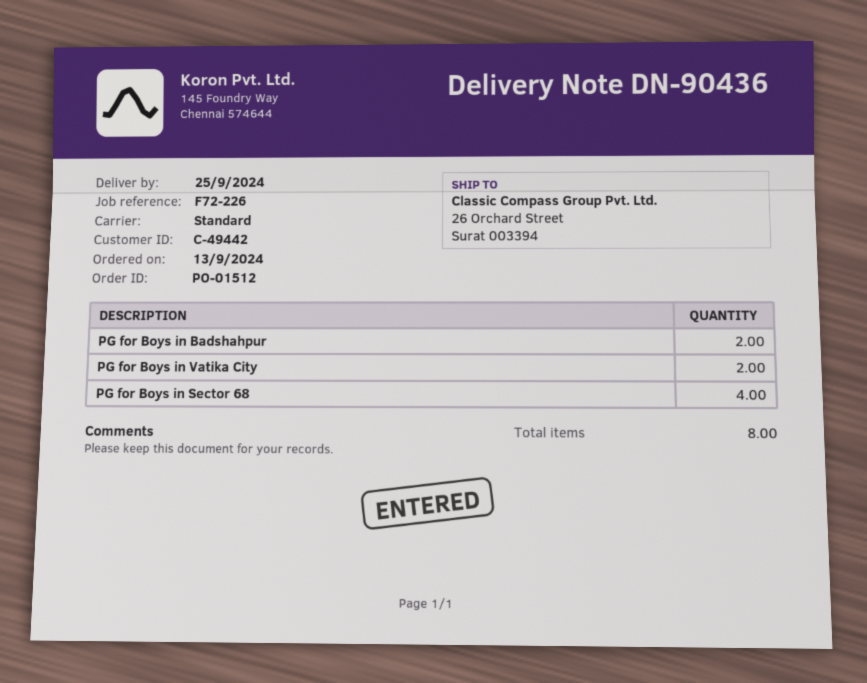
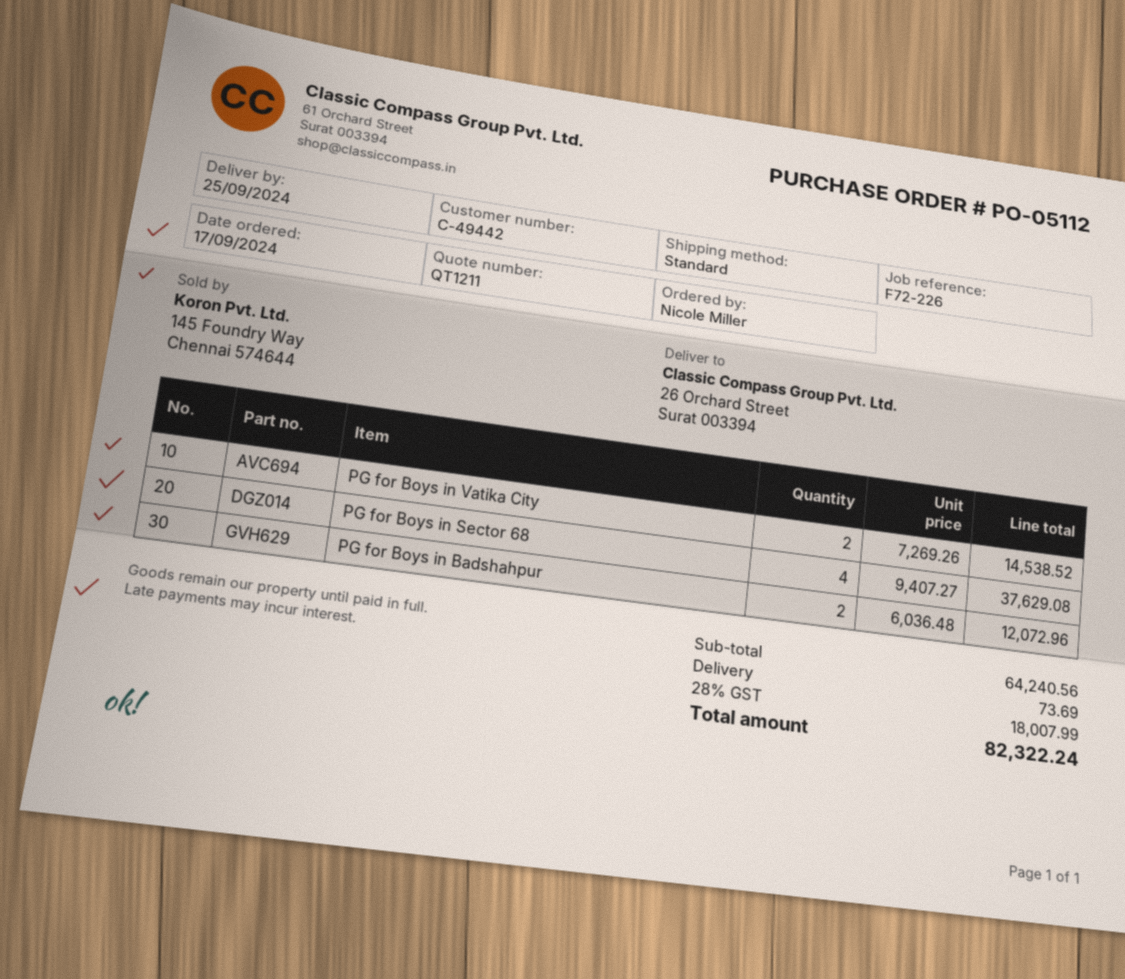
order number: PO-01512 -> PO-05112
order date: 2024-09-13 -> 2024-09-17

